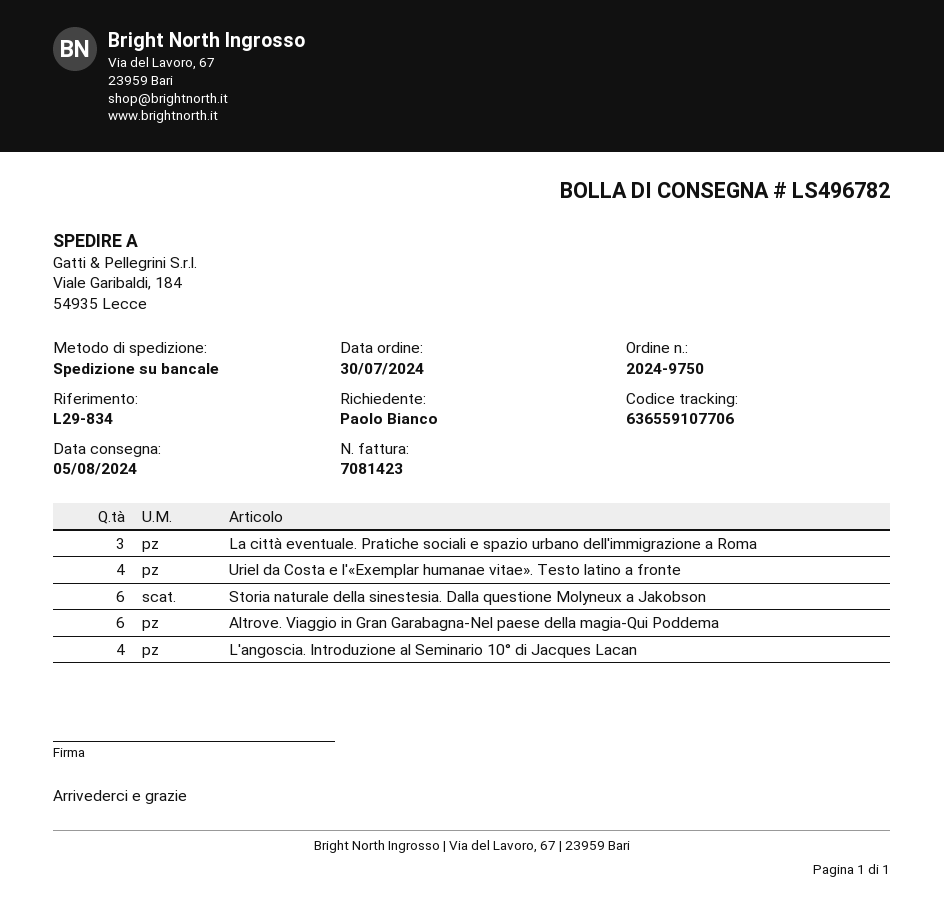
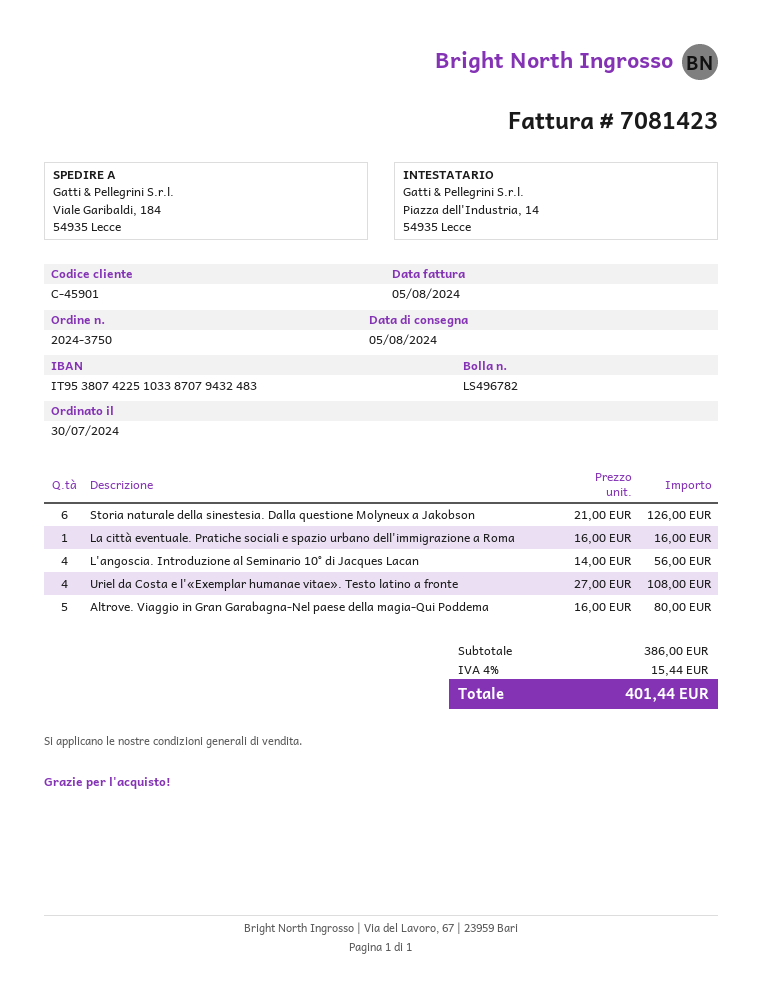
order number: 2024-9750 -> 2024-3750
La città eventuale. Pratiche sociali e spazio urbano dell'immigrazione a Roma: 3 -> 1
Altrove. Viaggio in Gran Garabagna-Nel paese della magia-Qui Poddema: 6 -> 5

